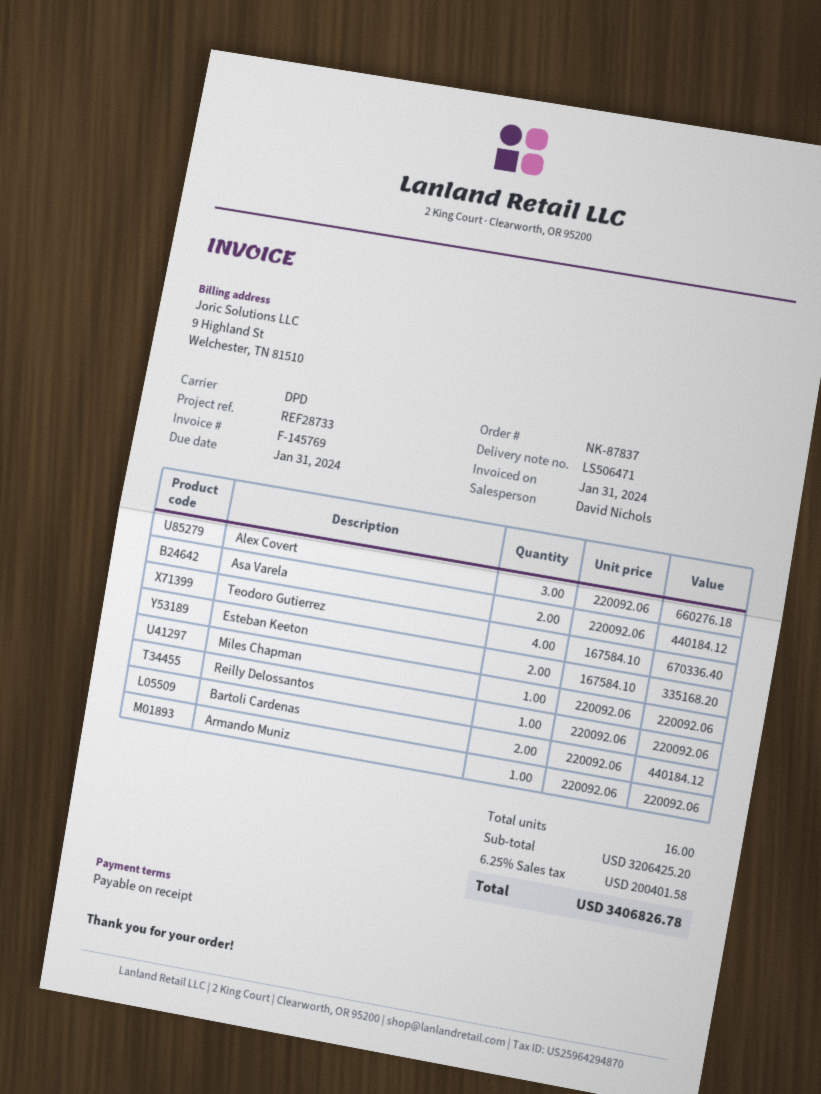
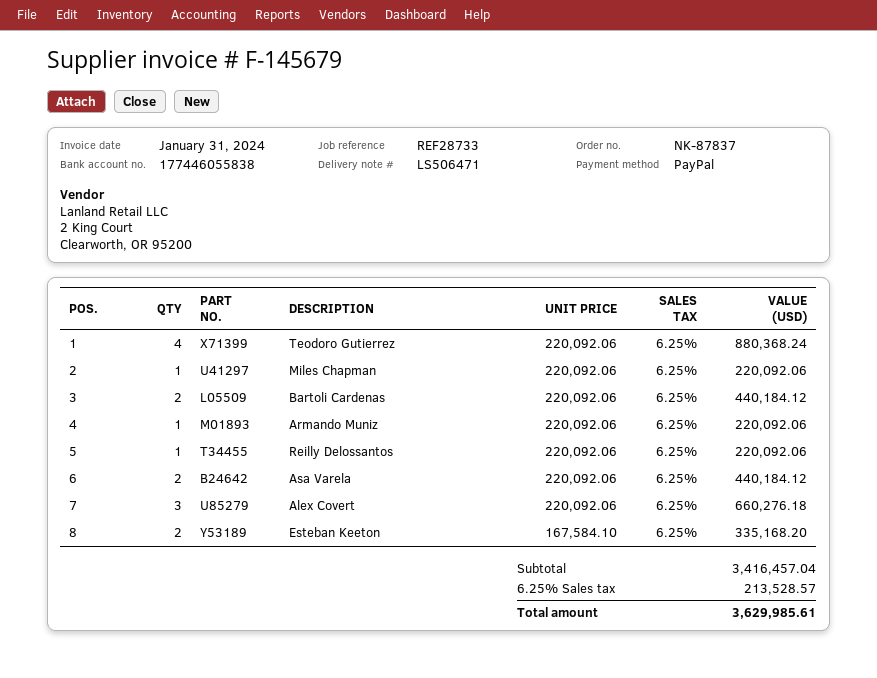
invoice number: F-145769 -> F-145679
Teodoro Gutierrez: 4 x 167584.10 = 670336.40 -> 4 x 220092.06 = 880368.24
subtotal: 3206425.20 -> 3416457.04
tax: 6.25% = 200401.58 -> 6.25% = 213528.57
total: 3406826.78 -> 3629985.61

